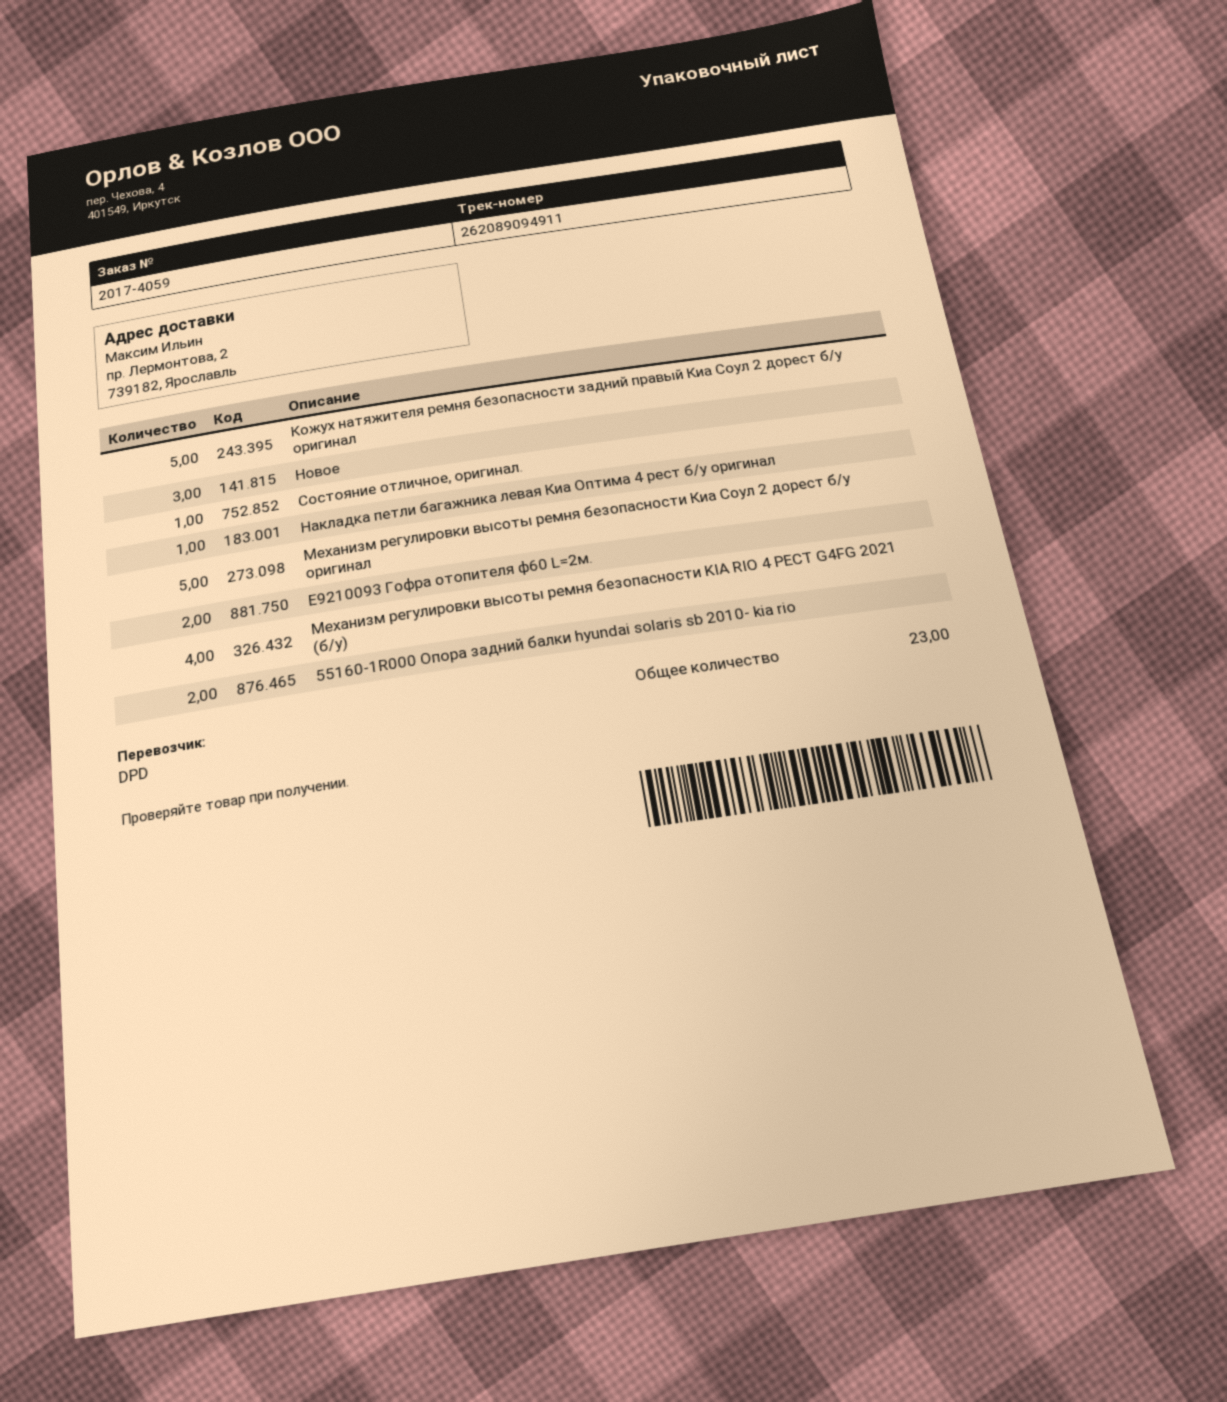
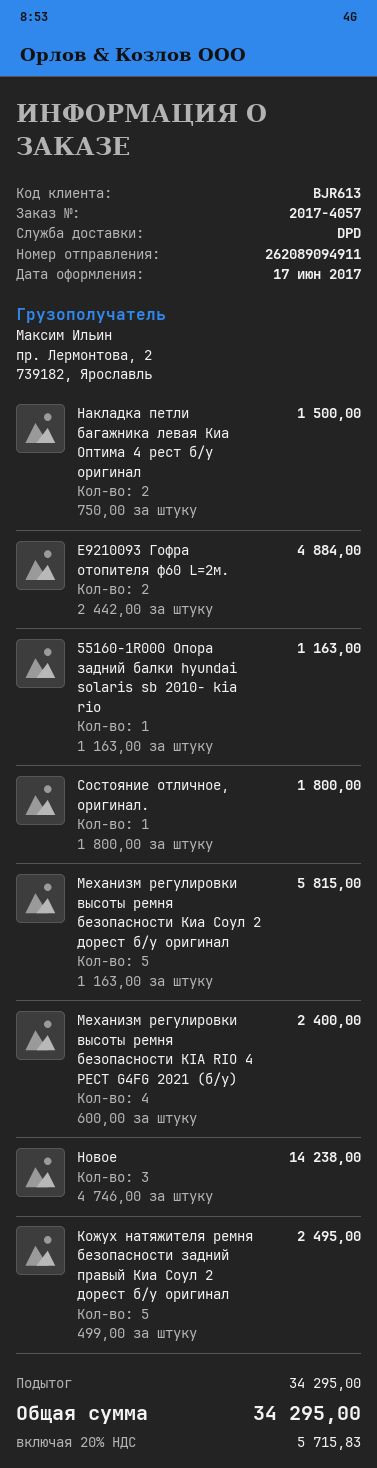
order number: 2017-4059 -> 2017-4057
Накладка петли багажника левая Киа Оптима 4 рест б/у оригинал: 1 -> 2
55160-1R000 Опора задний балки hyundai solaris sb 2010- kia rio: 2 -> 1

